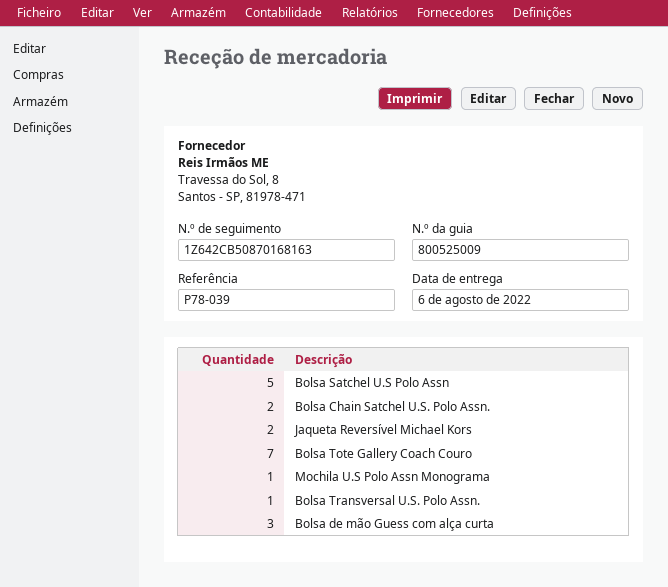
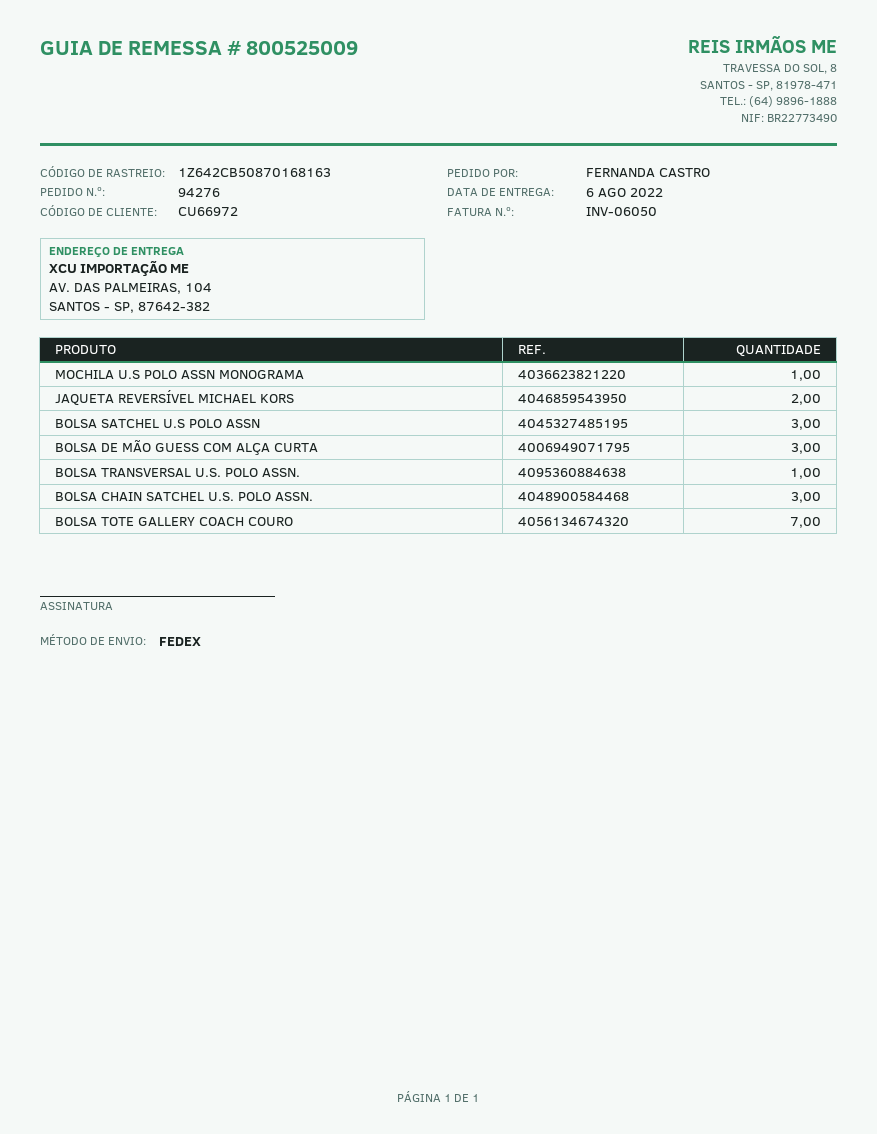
Bolsa Satchel U.S Polo Assn: 5 -> 3
Bolsa Chain Satchel U.S. Polo Assn.: 2 -> 3

